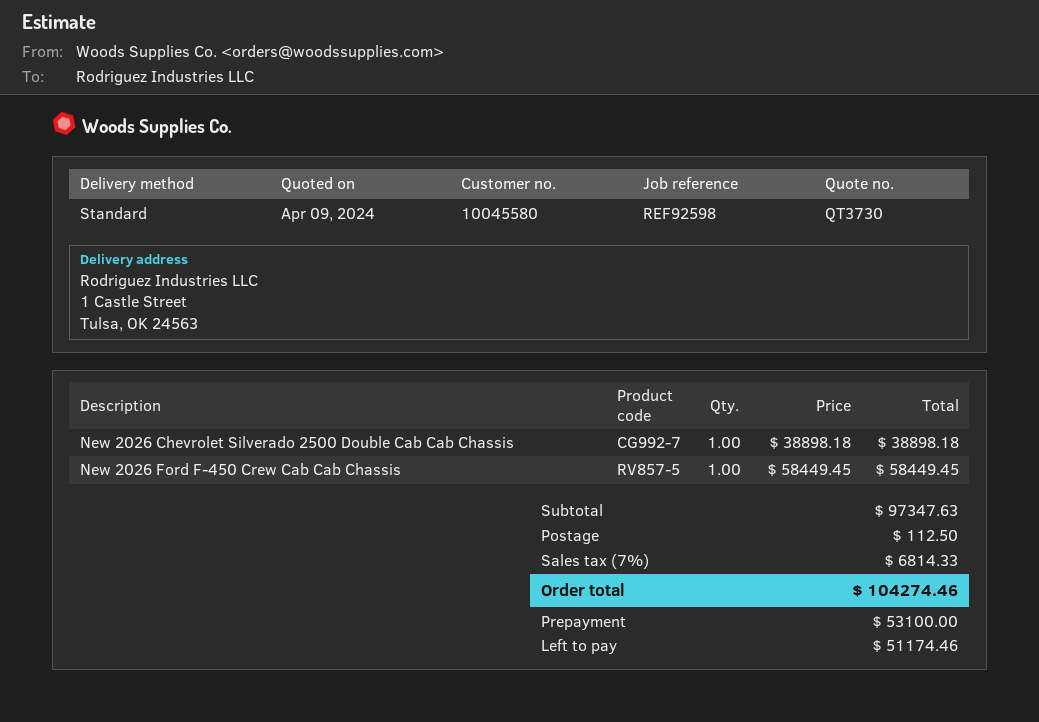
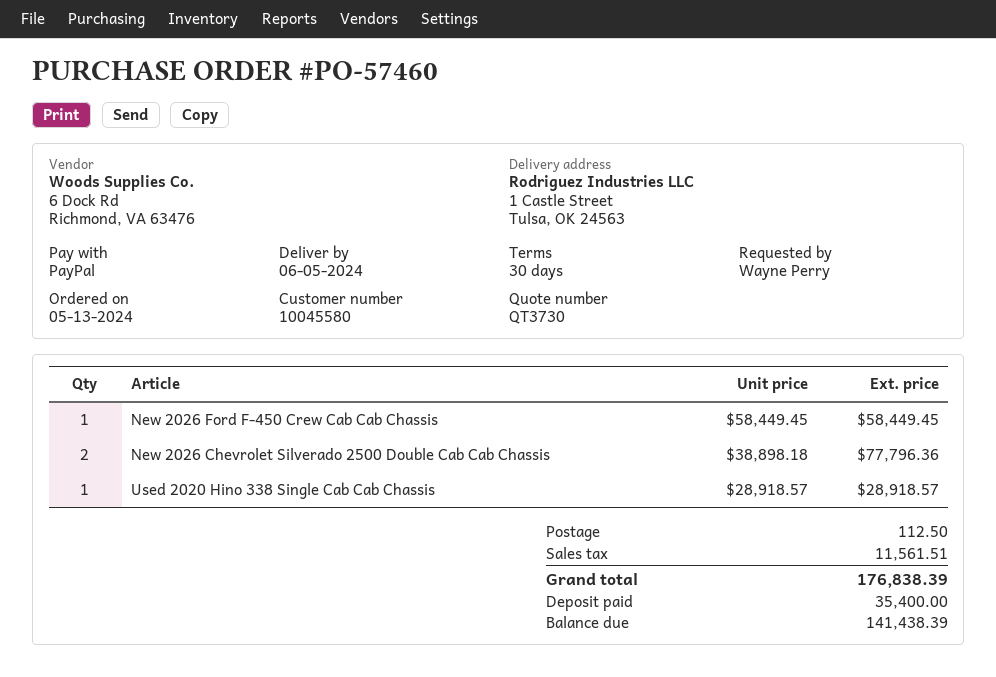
New 2026 Chevrolet Silverado 2500 Double Cab Cab Chassis: 1 x 38898.18 = 38898.18 -> 2 x 38898.18 = 77796.36
Used 2020 Hino 338 Single Cab Cab Chassis: none -> 1 x 28918.57 = 28918.57
tax: 6814.33 -> 11561.51
total: 104274.46 -> 176838.39
deposit: 53100.00 -> 35400.00
balance: 51174.46 -> 141438.39

